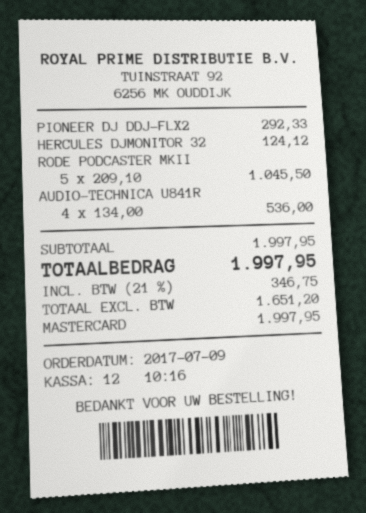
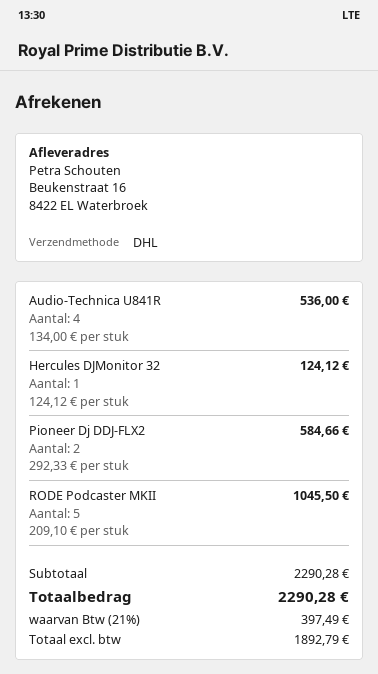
PIONEER DJ DDJ-FLX2: 1 x 292.33 = 292.33 -> 2 x 292.33 = 584.66
subtotal: 1997.95 -> 2290.28
net: 1651.20 -> 1892.79
tax: 21% = 346.75 -> 21% = 397.49
total: 1997.95 -> 2290.28

